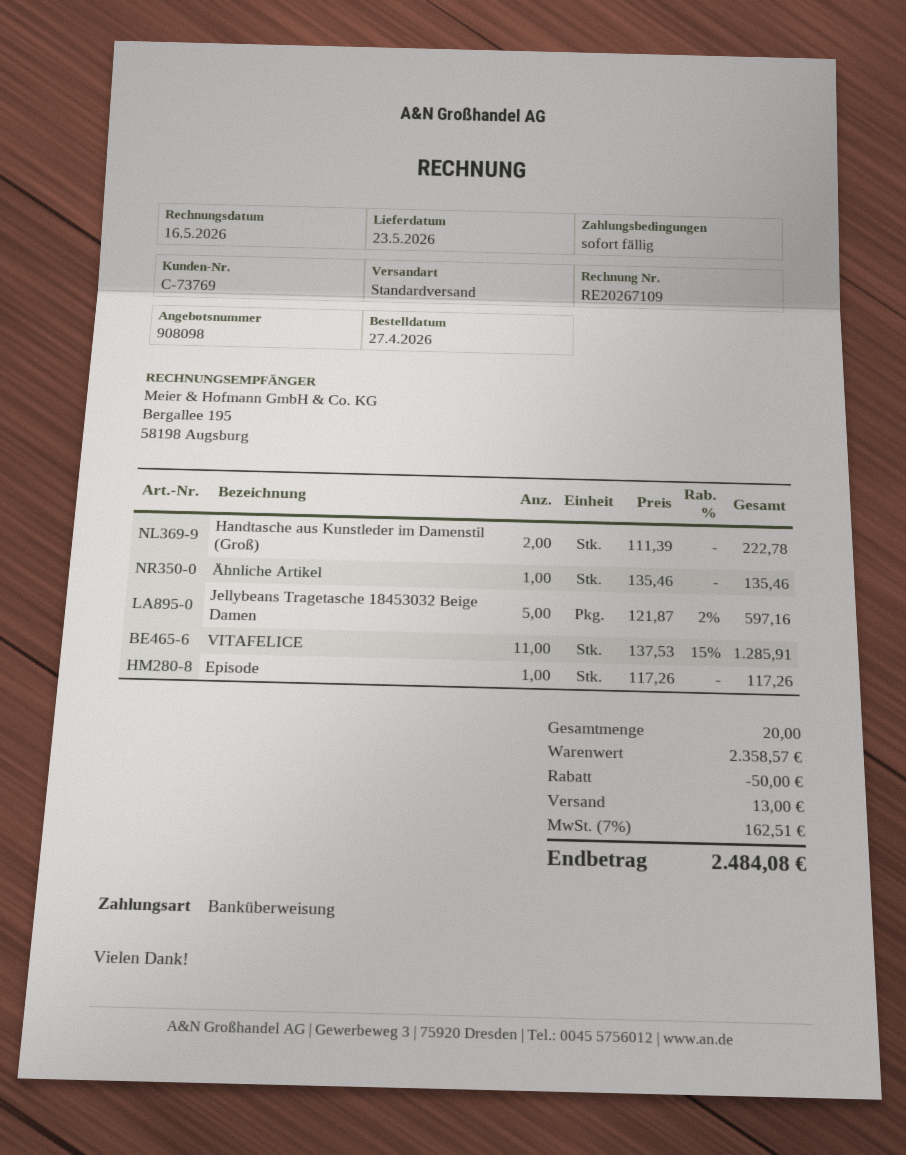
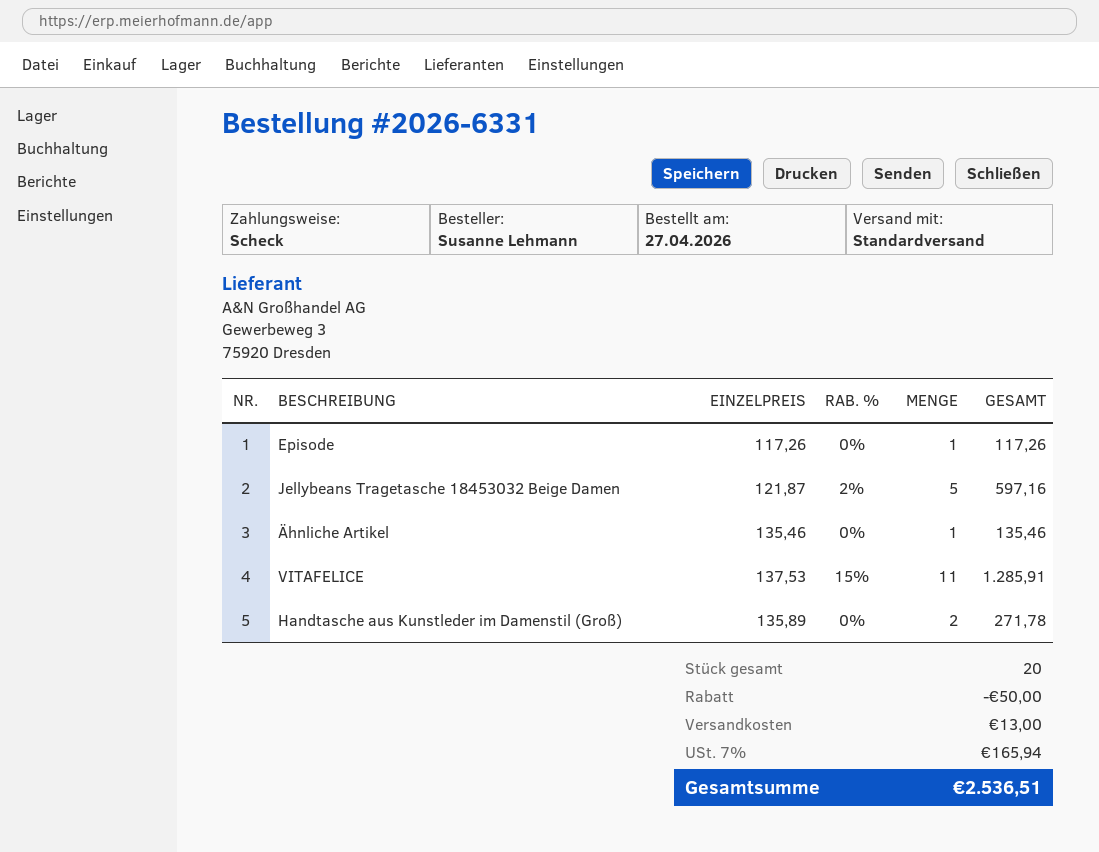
payment method: bank transfer -> cheque
Handtasche aus Kunstleder im Damenstil (Groß): 2 x 111.39 = 222.78 -> 2 x 135.89 = 271.78
tax: 7% = 162.51 -> 7% = 165.94
total: 2484.08 -> 2536.51

